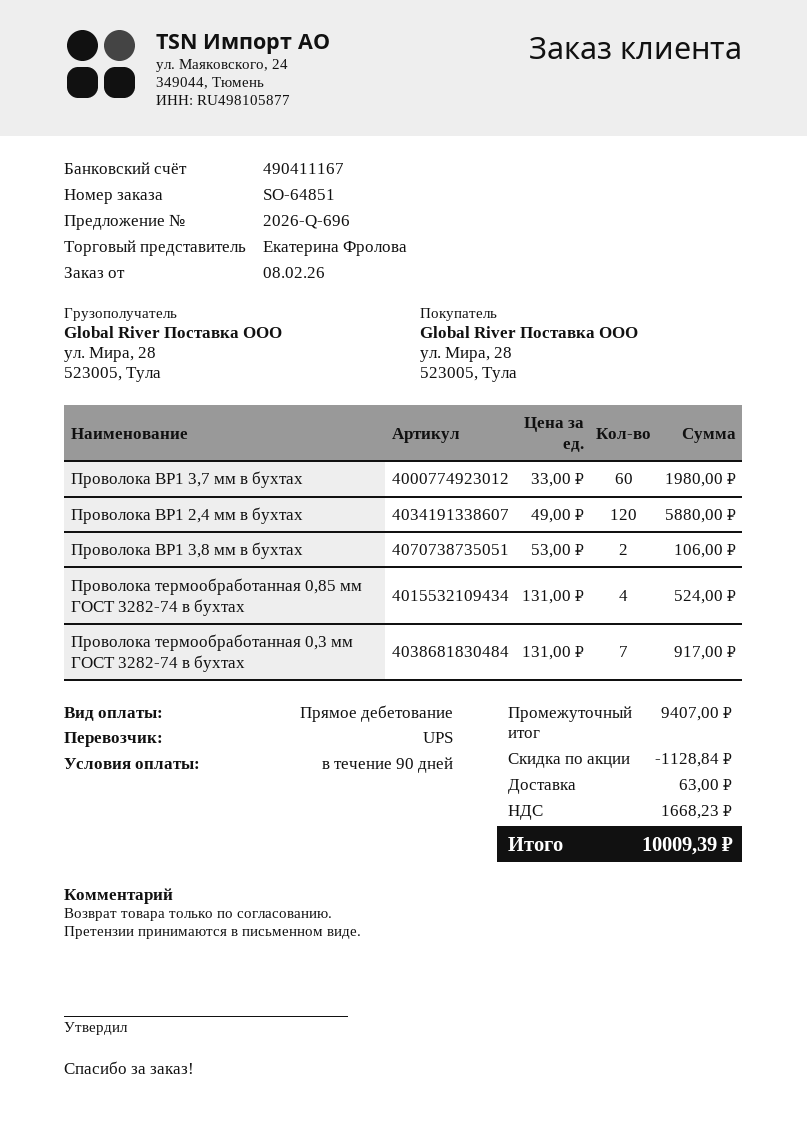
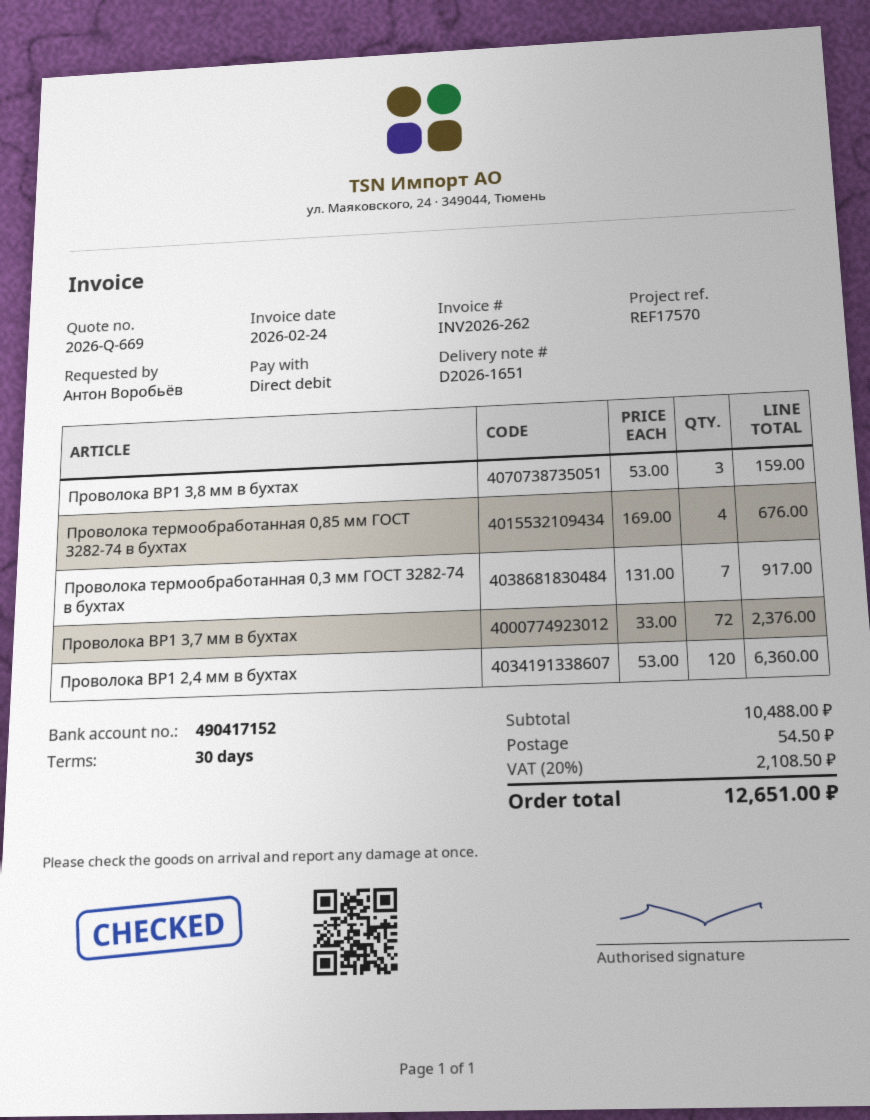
quote number: 2026-Q-696 -> 2026-Q-669
payment terms: 90 days -> 30 days
bank account: 490411167 -> 490417152
Проволока ВР1 3,7 мм в бухтах: 60 x 33.00 = 1980.00 -> 72 x 33.00 = 2376.00
Проволока ВР1 2,4 мм в бухтах: 120 x 49.00 = 5880.00 -> 120 x 53.00 = 6360.00
Проволока ВР1 3,8 мм в бухтах: 2 x 53.00 = 106.00 -> 3 x 53.00 = 159.00
Проволока термообработанная 0,85 мм ГОСТ 3282-74 в бухтах: 4 x 131.00 = 524.00 -> 4 x 169.00 = 676.00
subtotal: 9407.00 -> 10488.00
discount: 1128.84 -> none
shipping: 63.00 -> 54.50
tax: 1668.23 -> 2108.50
total: 10009.39 -> 12651.00

